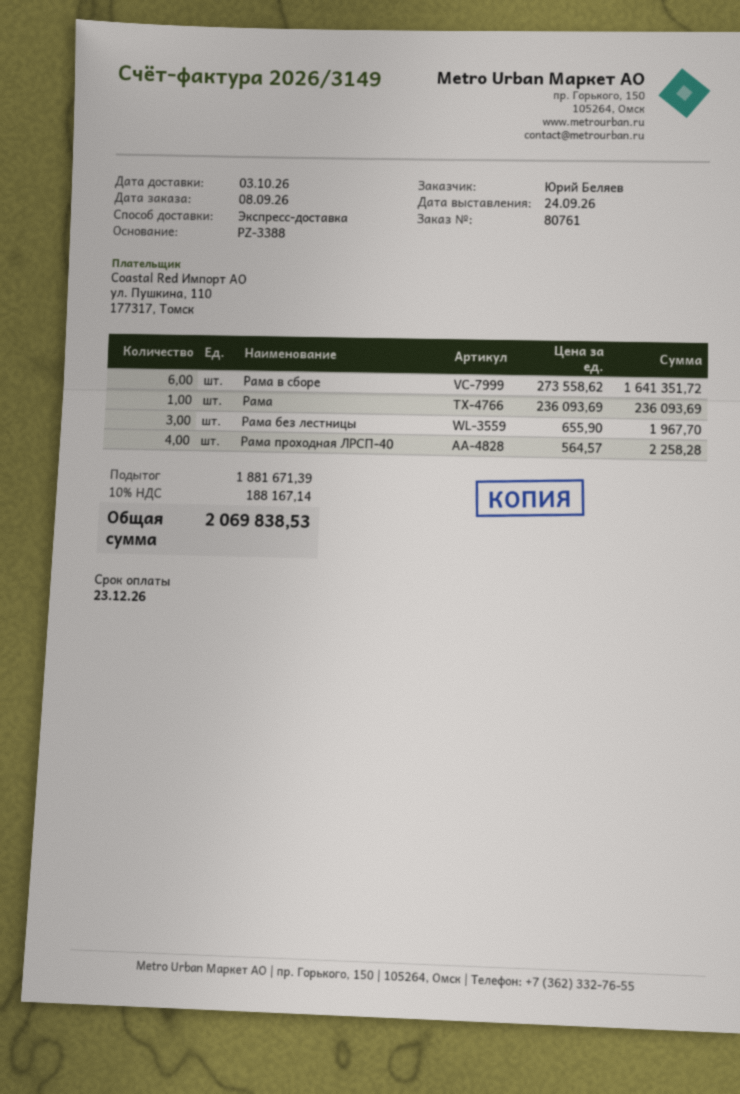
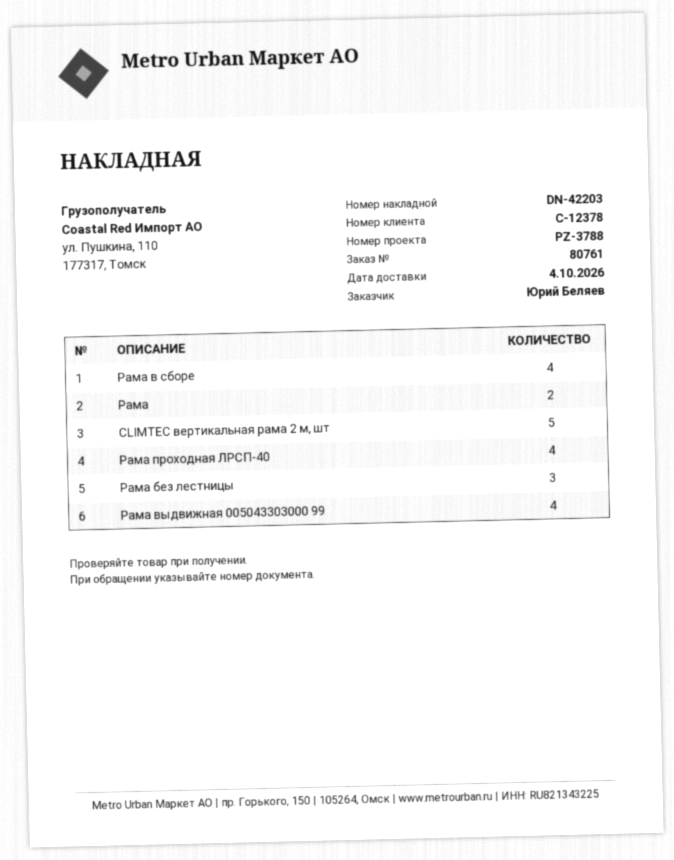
delivery date: 2026-10-03 -> 2026-10-04
reference: PZ-3388 -> PZ-3788
Рама в сборе: 6 -> 4
Рама: 1 -> 2
CLIMTEC вертикальная рама 2 м, шт: none -> 5
Рама выдвижная 005043303000 99: none -> 4

